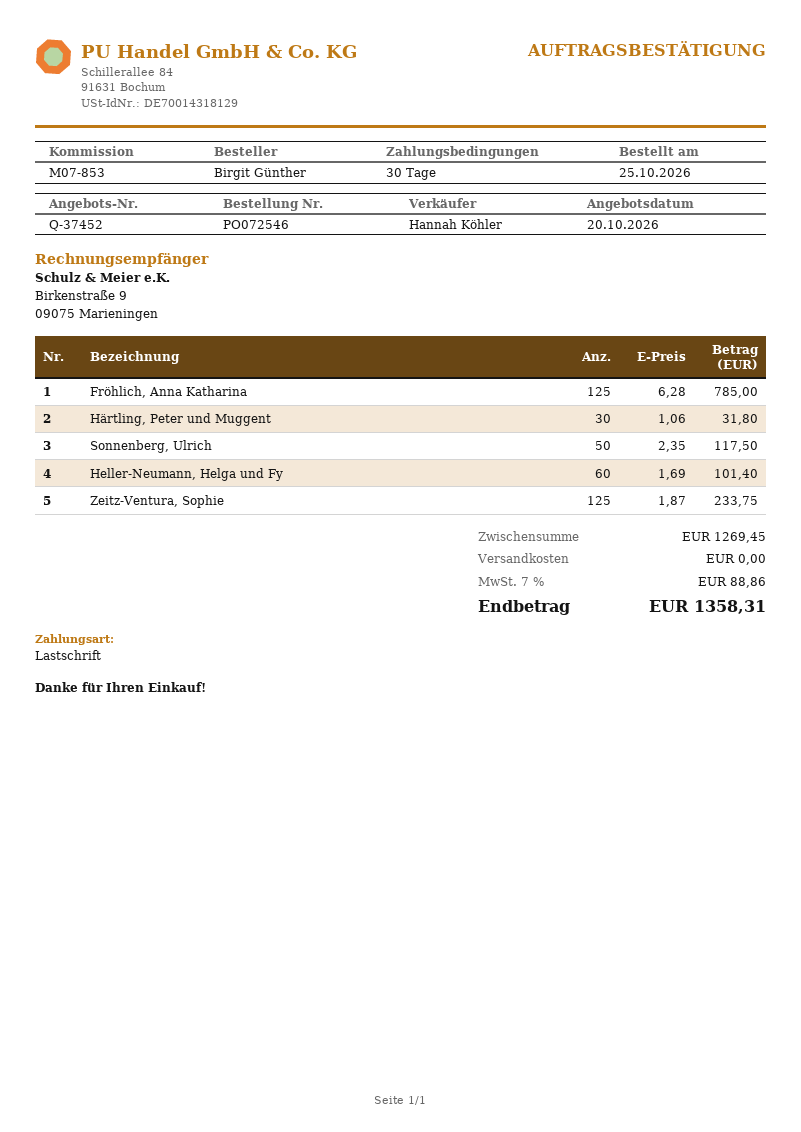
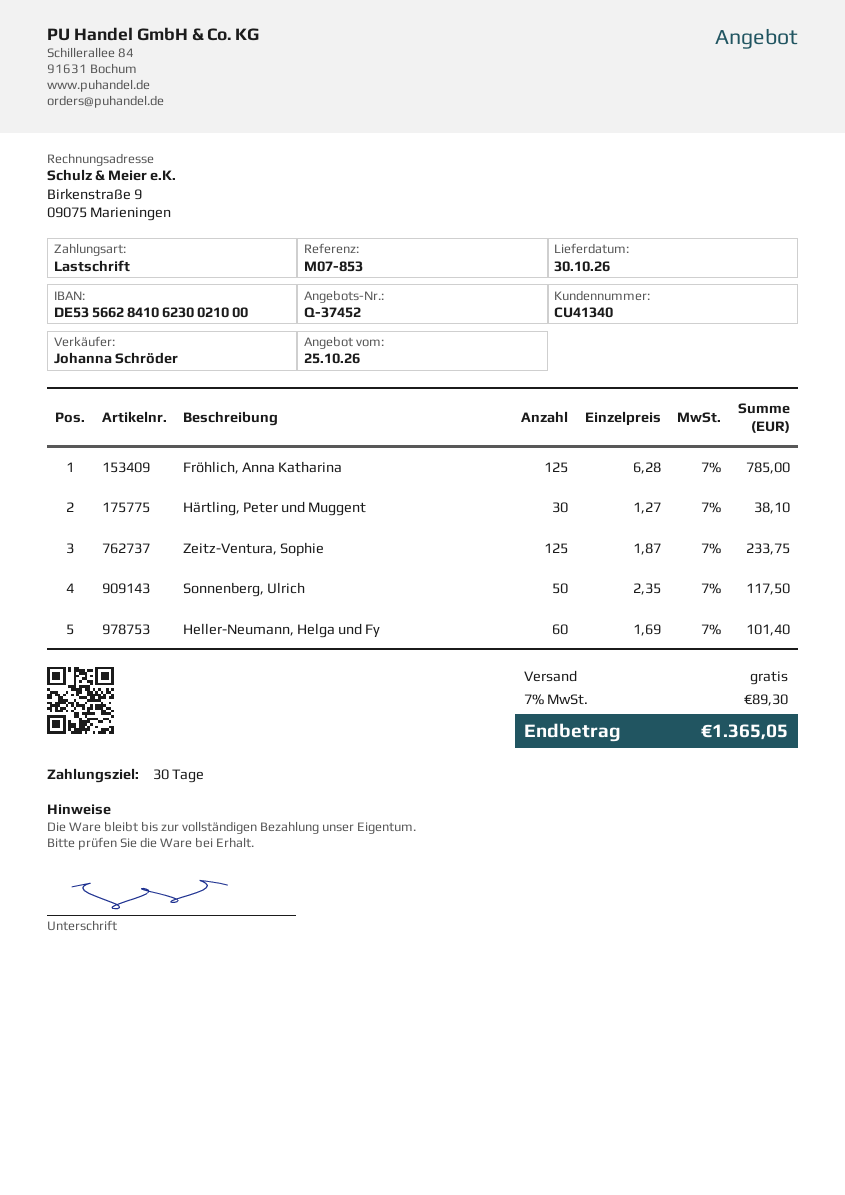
quote date: 2026-10-20 -> 2026-10-25
sales rep: Hannah Köhler -> Johanna Schröder
Härtling, Peter und Muggent: 30 x 1.06 = 31.80 -> 30 x 1.27 = 38.10
tax: 7% = 88.86 -> 7% = 89.30
total: 1358.31 -> 1365.05

